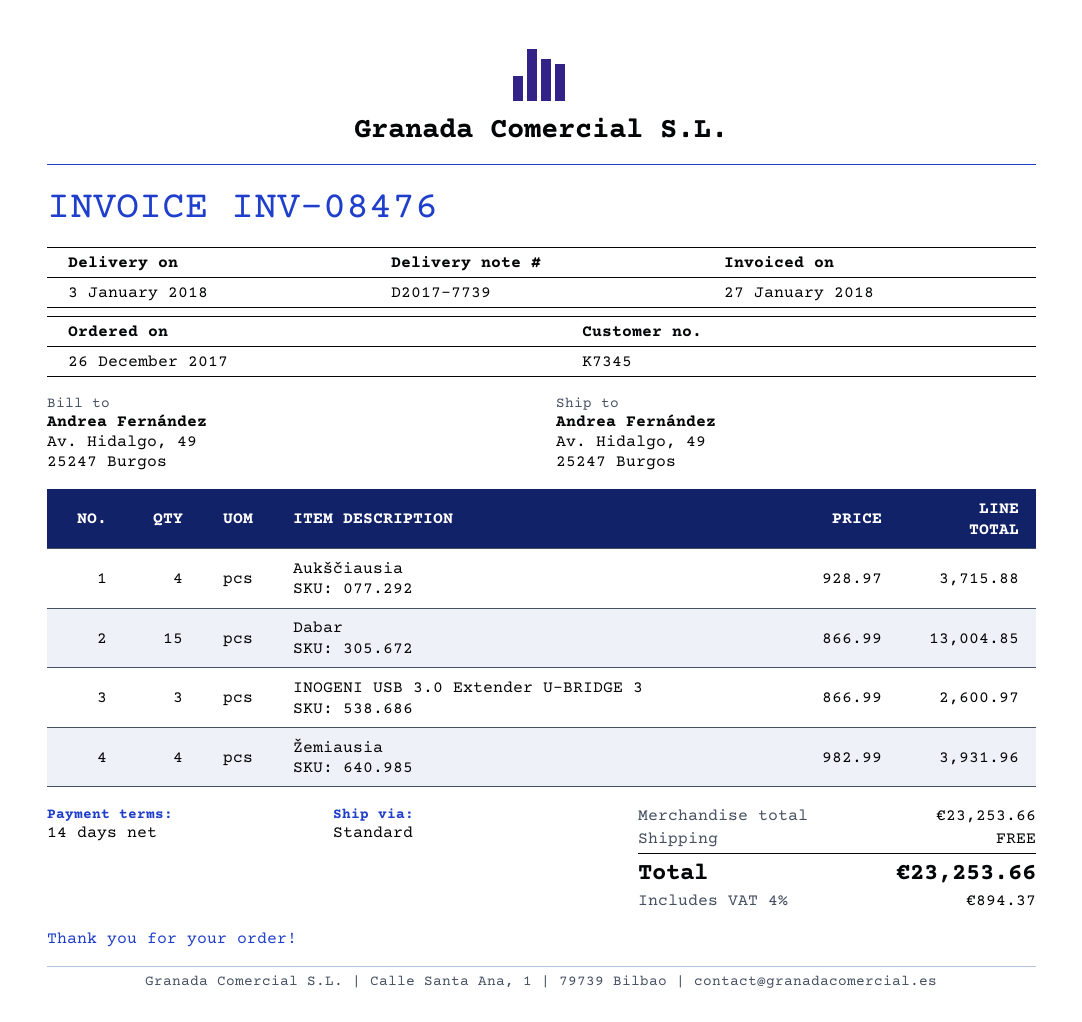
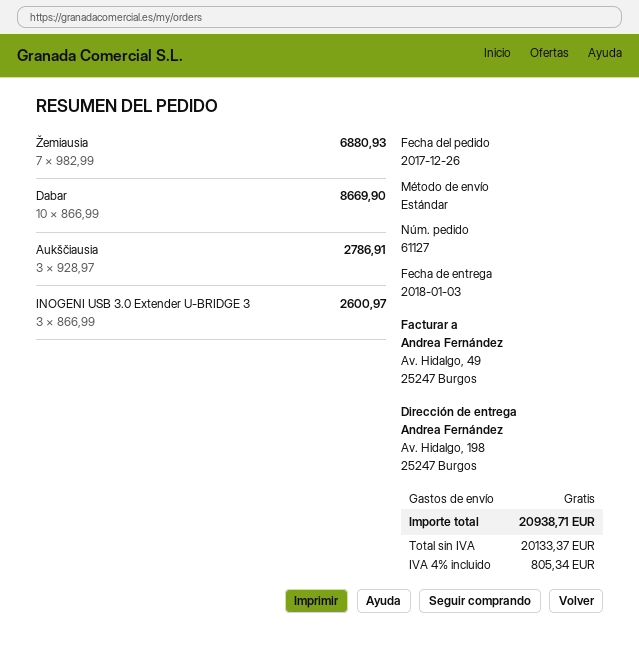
ship to: Av. Hidalgo, 49, 25247 Burgos -> Av. Hidalgo, 198, 25247 Burgos
Aukščiausia: 4 x 928.97 = 3715.88 -> 3 x 928.97 = 2786.91
Dabar: 15 x 866.99 = 13004.85 -> 10 x 866.99 = 8669.90
Žemiausia: 4 x 982.99 = 3931.96 -> 7 x 982.99 = 6880.93
tax: 4% = 894.37 -> 4% = 805.34
total: 23253.66 -> 20938.71

